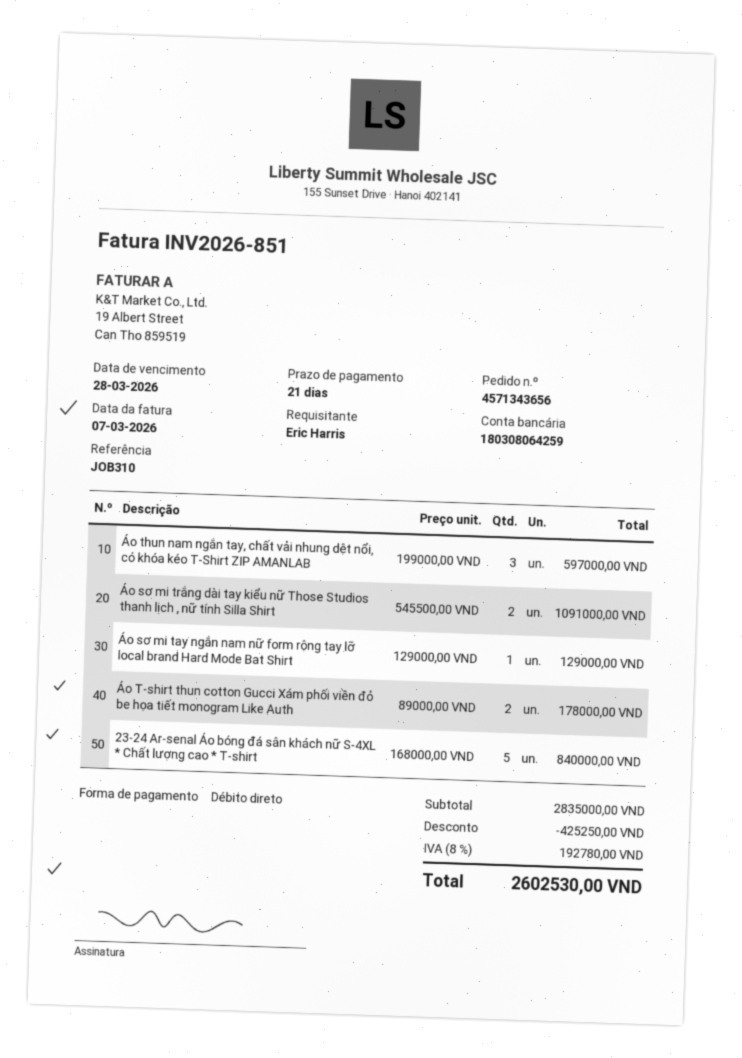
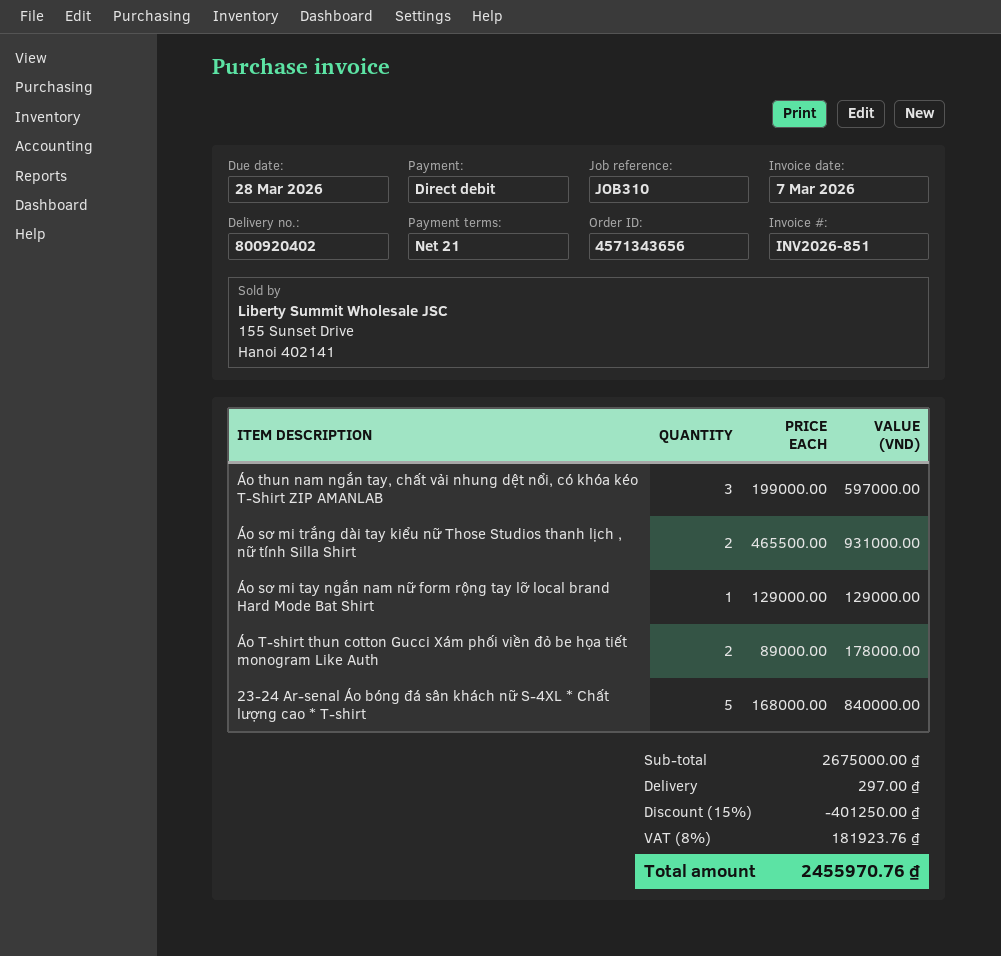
Áo sơ mi trắng dài tay kiểu nữ Those Studios thanh lịch , nữ tính Silla Shirt: 2 x 545500.00 = 1091000.00 -> 2 x 465500.00 = 931000.00
subtotal: 2835000.00 -> 2675000.00
discount: 425250.00 -> 401250.00
shipping: none -> 297.00
tax: 8% = 192780.00 -> 8% = 181923.76
total: 2602530.00 -> 2455970.76

